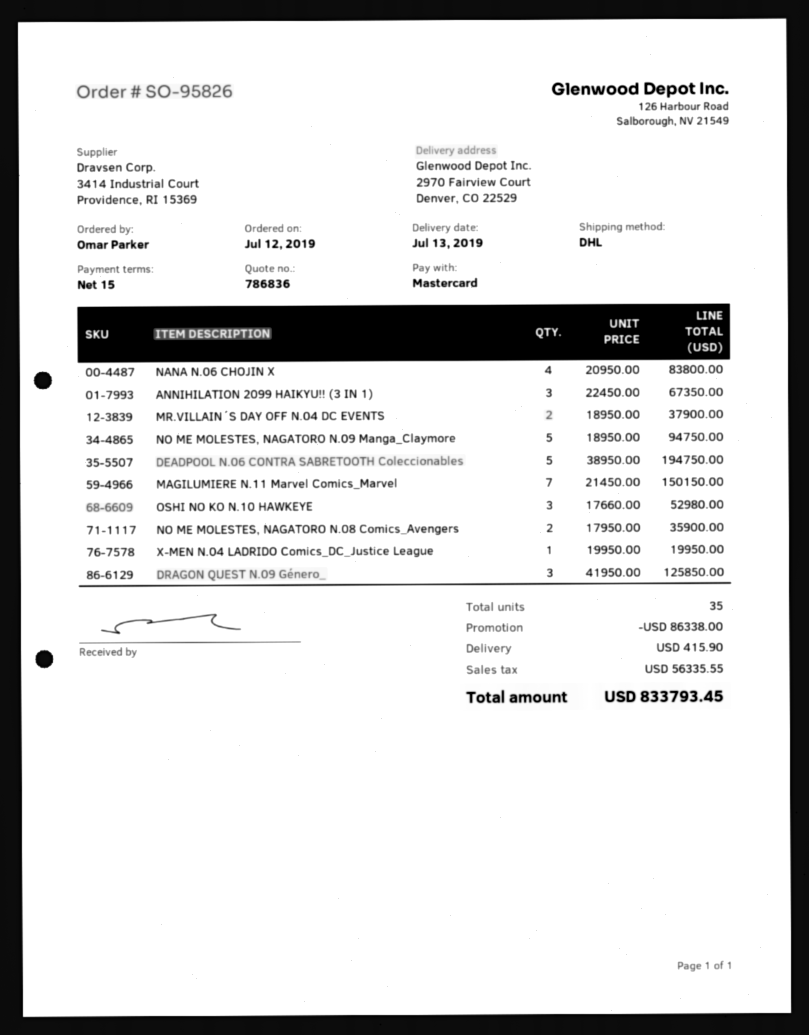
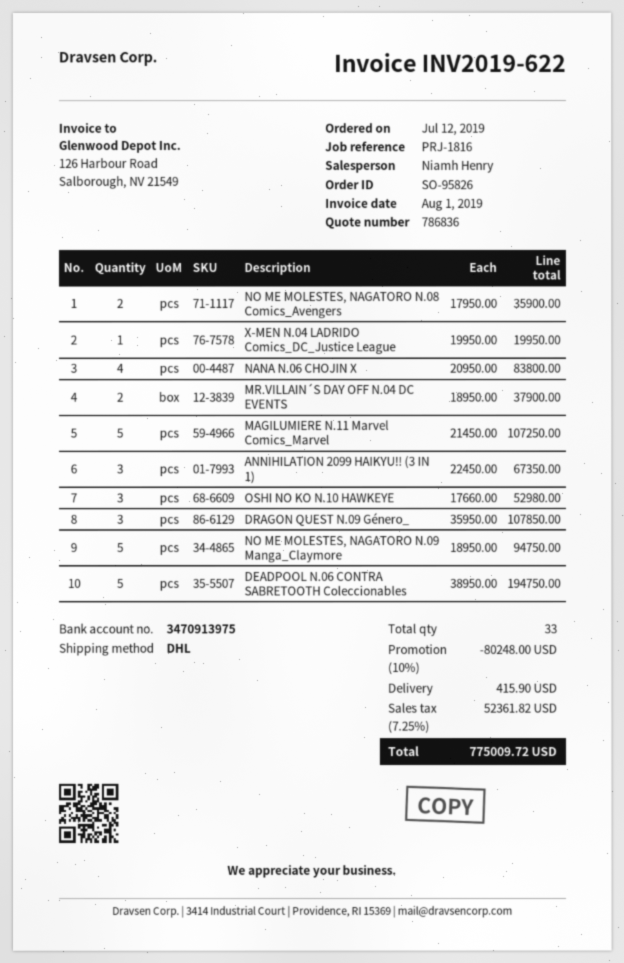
MAGILUMIERE N.11 Marvel Comics_Marvel: 7 x 21450.00 = 150150.00 -> 5 x 21450.00 = 107250.00
DRAGON QUEST N.09 Género_: 3 x 41950.00 = 125850.00 -> 3 x 35950.00 = 107850.00
total quantity: 35 -> 33
discount: 86338.00 -> 80248.00
tax: 56335.55 -> 52361.82
total: 833793.45 -> 775009.72

